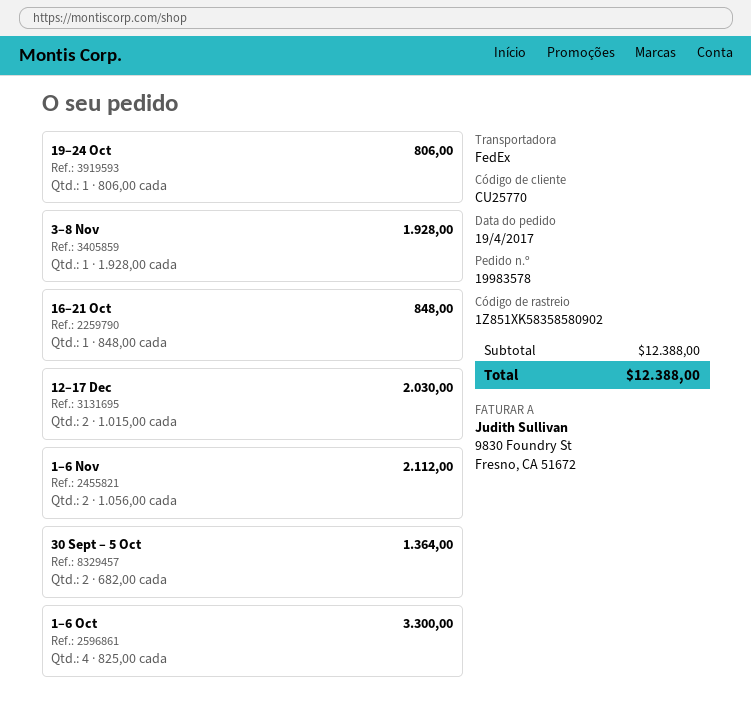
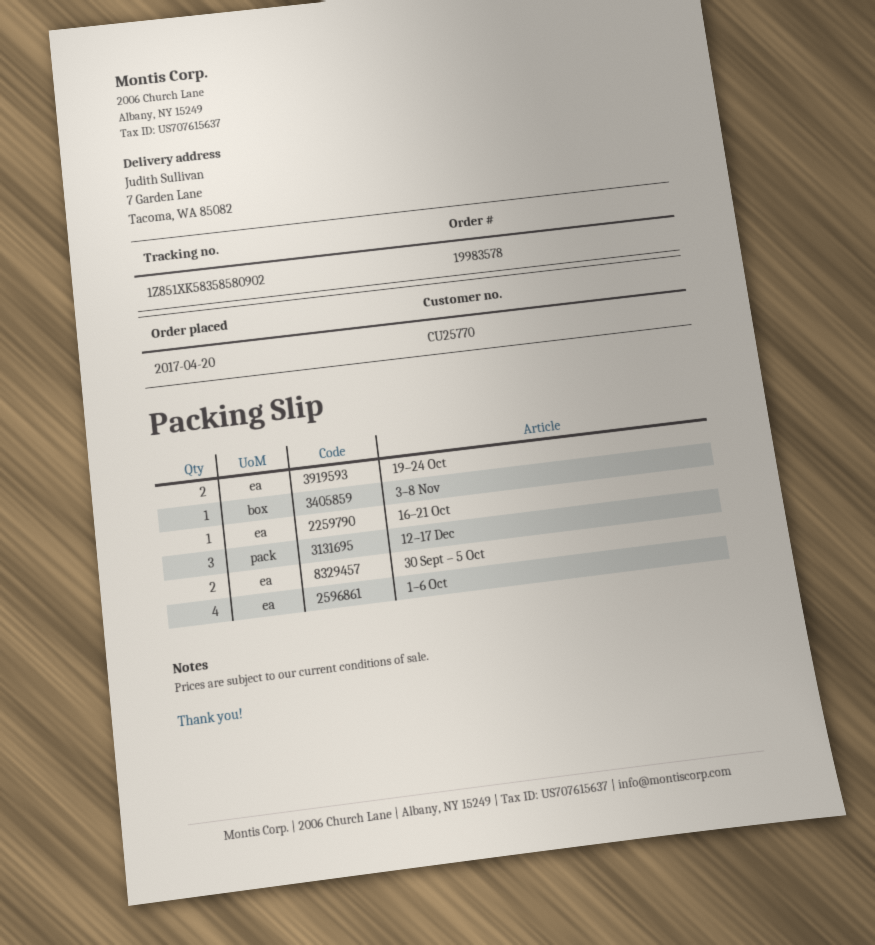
order date: 2017-04-19 -> 2017-04-20
19–24 Oct: 1 -> 2
12–17 Dec: 2 -> 3
1–6 Nov: 2 -> none

